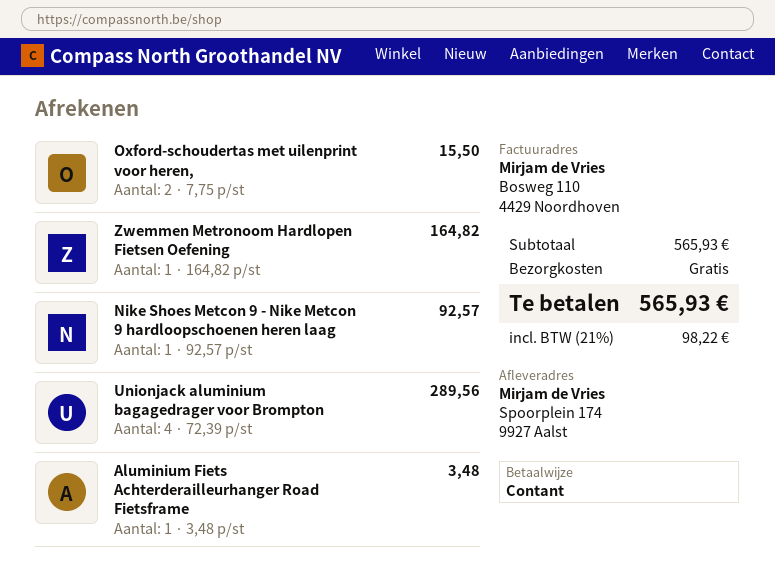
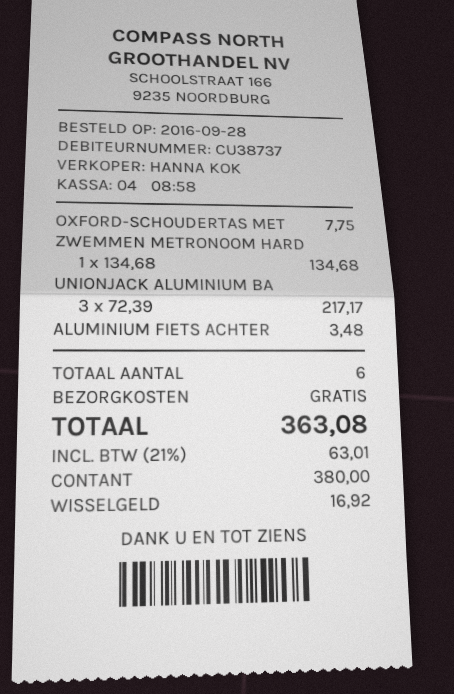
Oxford-schoudertas met uilenprint voor heren,: 2 x 7.75 = 15.50 -> 1 x 7.75 = 7.75
Zwemmen Metronoom Hardlopen Fietsen Oefening: 1 x 164.82 = 164.82 -> 1 x 134.68 = 134.68
Nike Shoes Metcon 9 - Nike Metcon 9 hardloopschoenen heren laag: 1 x 92.57 = 92.57 -> none
Unionjack aluminium bagagedrager voor Brompton: 4 x 72.39 = 289.56 -> 3 x 72.39 = 217.17
tax: 21% = 98.22 -> 21% = 63.01
total: 565.93 -> 363.08

